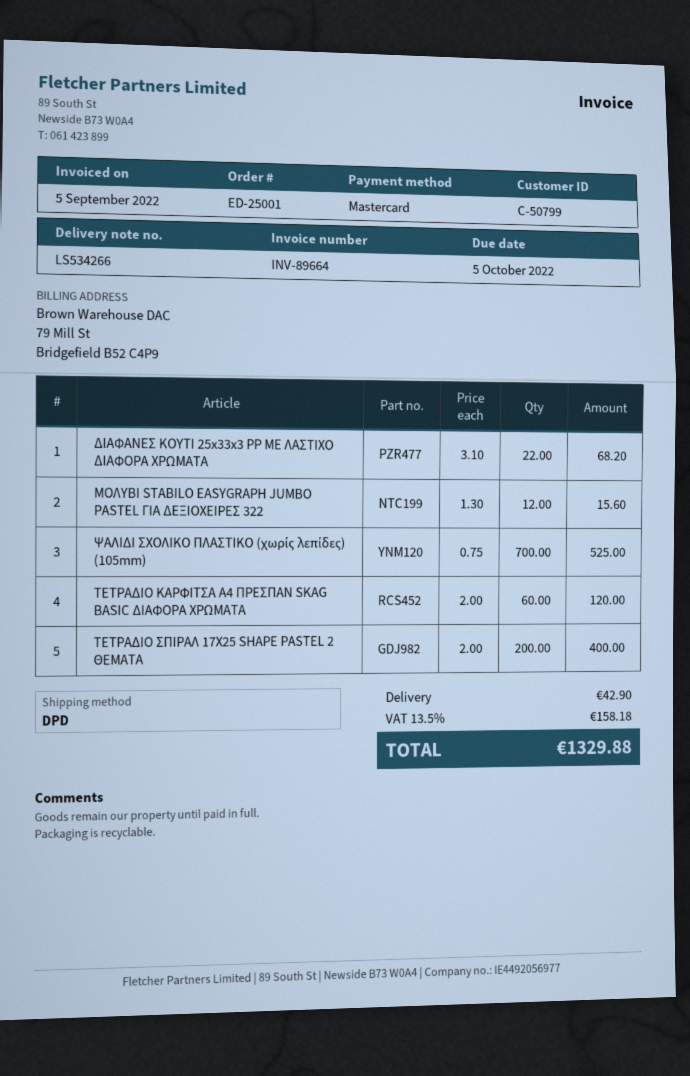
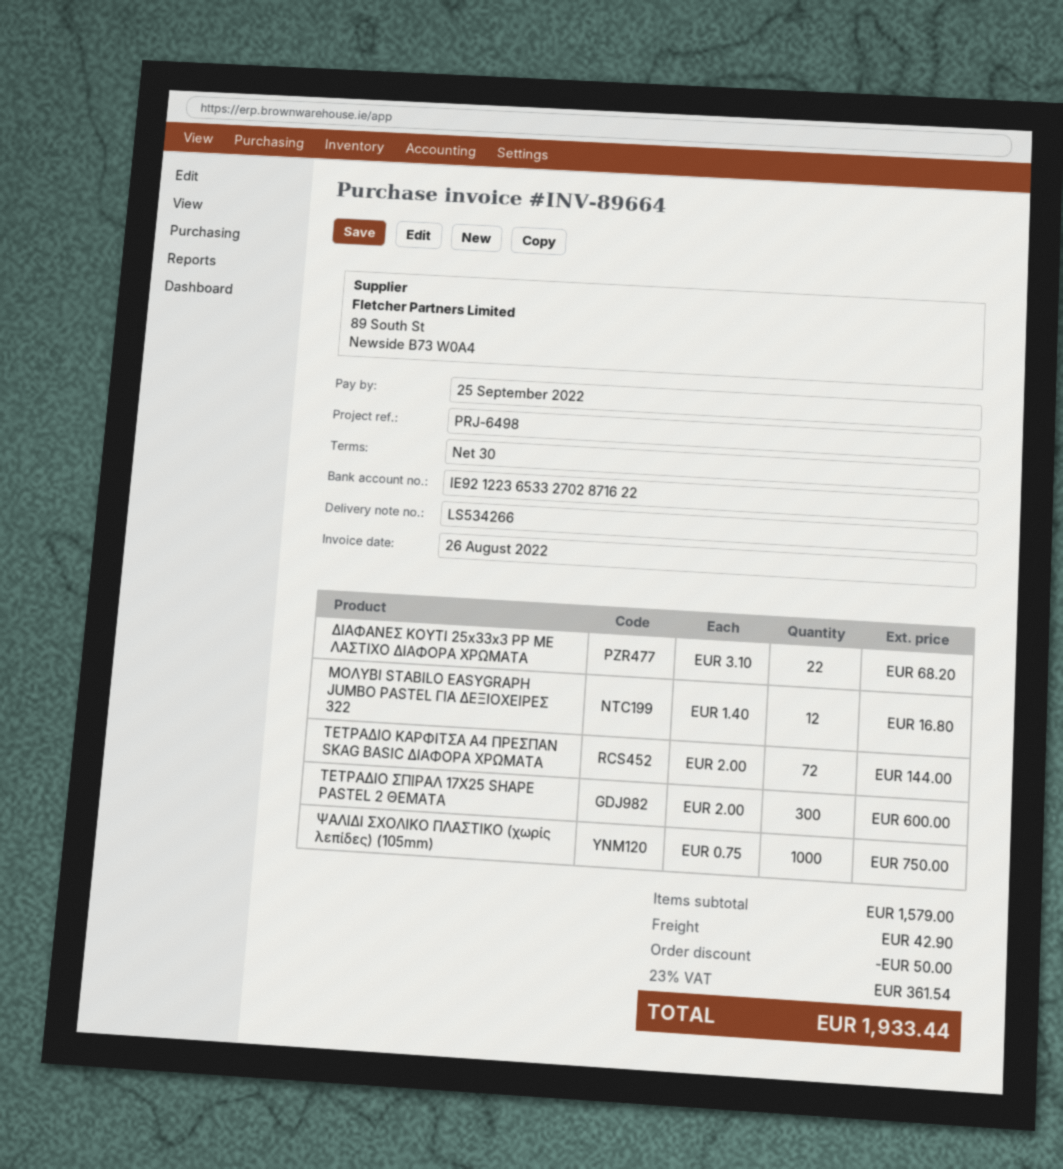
invoice date: 2022-09-05 -> 2022-08-26
due date: 2022-10-05 -> 2022-09-25
ΜΟΛΥΒΙ STABILO EASYGRAPH JUMΒO PASTEL ΓΙΑ ΔΕΞΙΟΧΕΙΡΕΣ 322: 12 x 1.30 = 15.60 -> 12 x 1.40 = 16.80
ΨΑΛΙΔΙ ΣΧΟΛΙΚΟ ΠΛΑΣΤΙΚΟ (χωρίς λεπίδες) (105mm): 700 x 0.75 = 525.00 -> 1000 x 0.75 = 750.00
ΤΕΤΡΑΔΙΟ ΚΑΡΦΙΤΣΑ Α4 ΠΡΕΣΠΑΝ SKAG BASIC ΔΙΑΦΟΡΑ ΧΡΩΜΑΤΑ: 60 x 2.00 = 120.00 -> 72 x 2.00 = 144.00
ΤΕΤΡΑΔΙΟ ΣΠΙΡΑΛ 17X25 SHAPE PASTEL 2 ΘΕΜΑΤΑ: 200 x 2.00 = 400.00 -> 300 x 2.00 = 600.00
discount: none -> 50.00
tax: 13.5% = 158.18 -> 23% = 361.54
total: 1329.88 -> 1933.44

